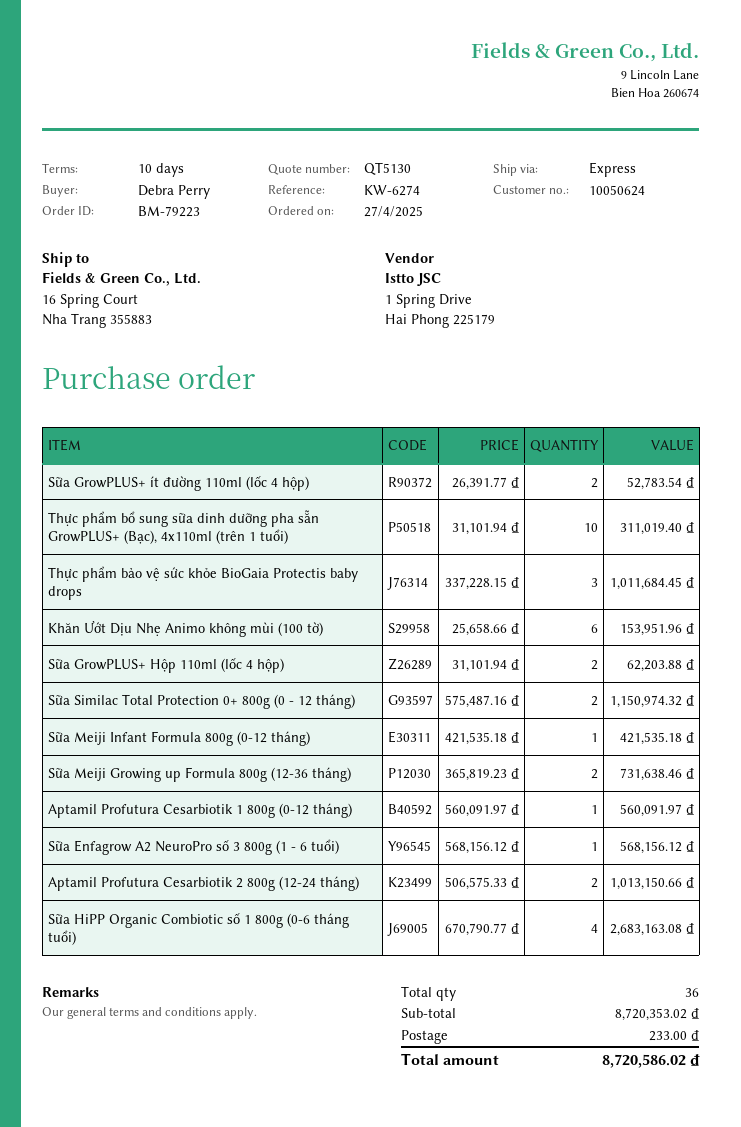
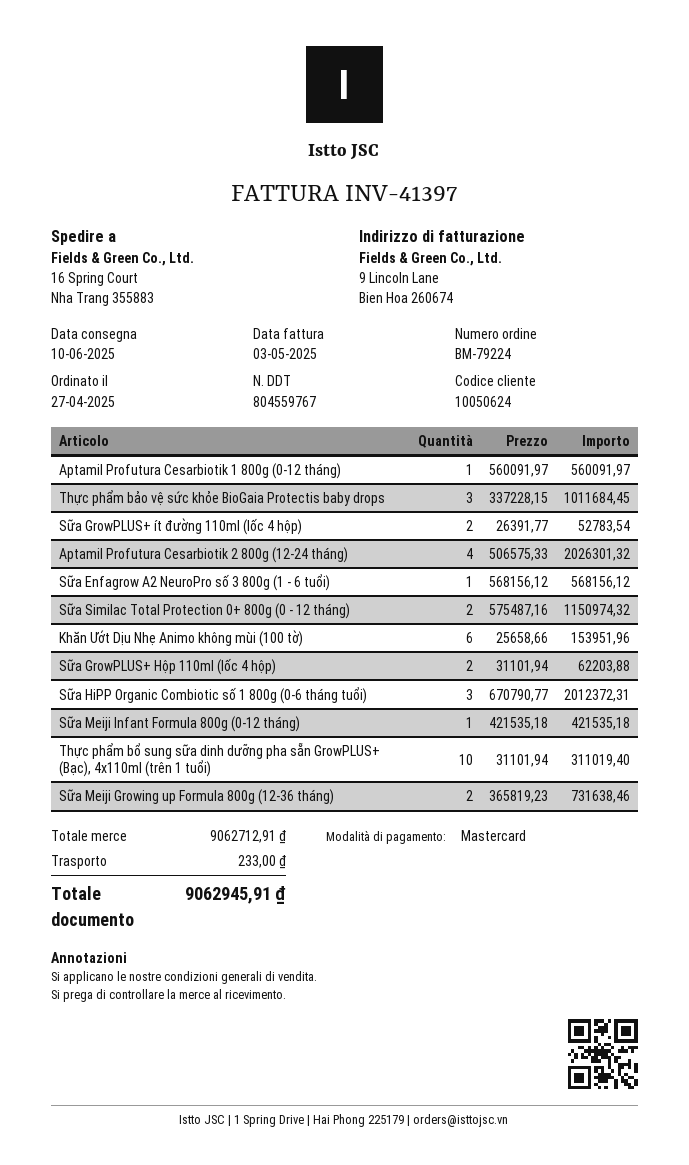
order number: BM-79223 -> BM-79224
Aptamil Profutura Cesarbiotik 2 800g (12-24 tháng): 2 x 506575.33 = 1013150.66 -> 4 x 506575.33 = 2026301.32
Sữa HiPP Organic Combiotic số 1 800g (0-6 tháng tuổi): 4 x 670790.77 = 2683163.08 -> 3 x 670790.77 = 2012372.31
subtotal: 8720353.02 -> 9062712.91
total: 8720586.02 -> 9062945.91

